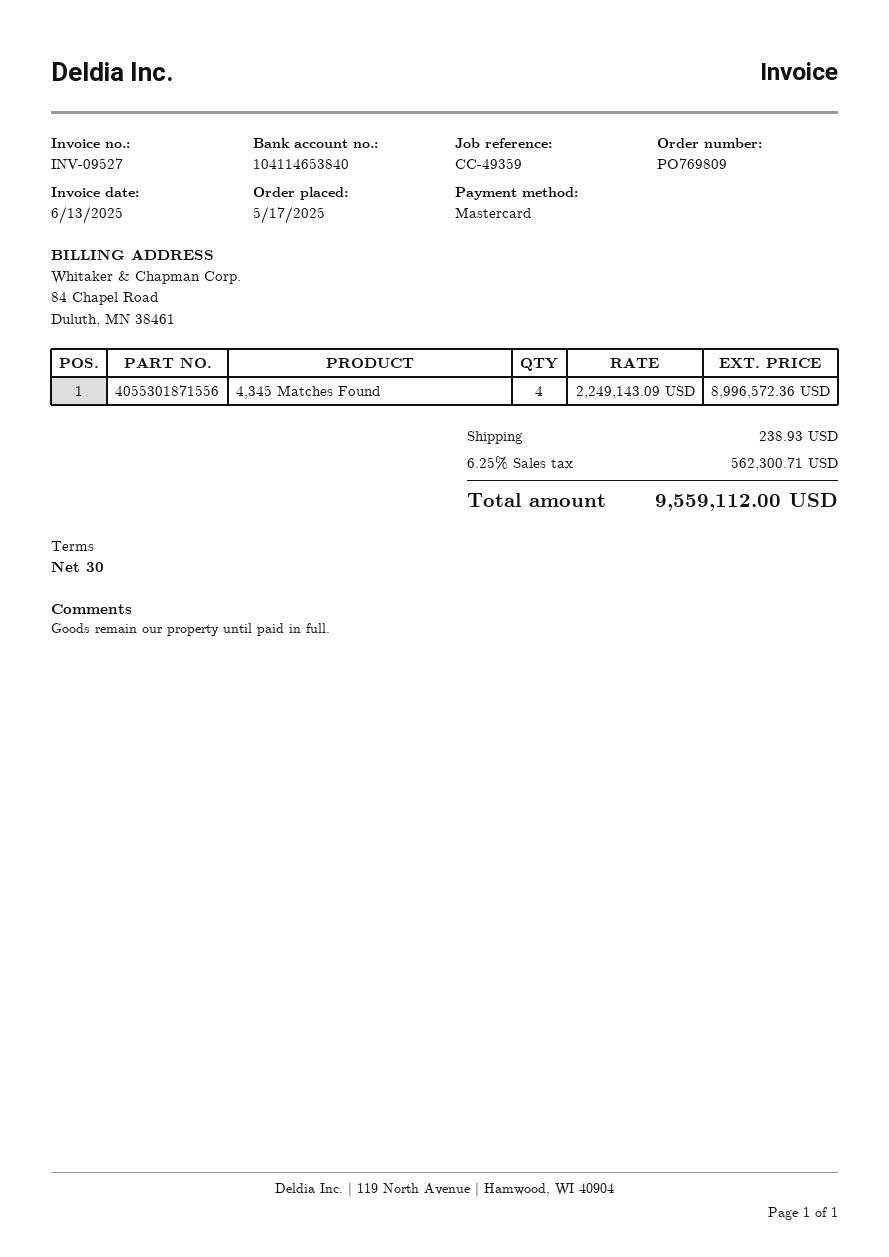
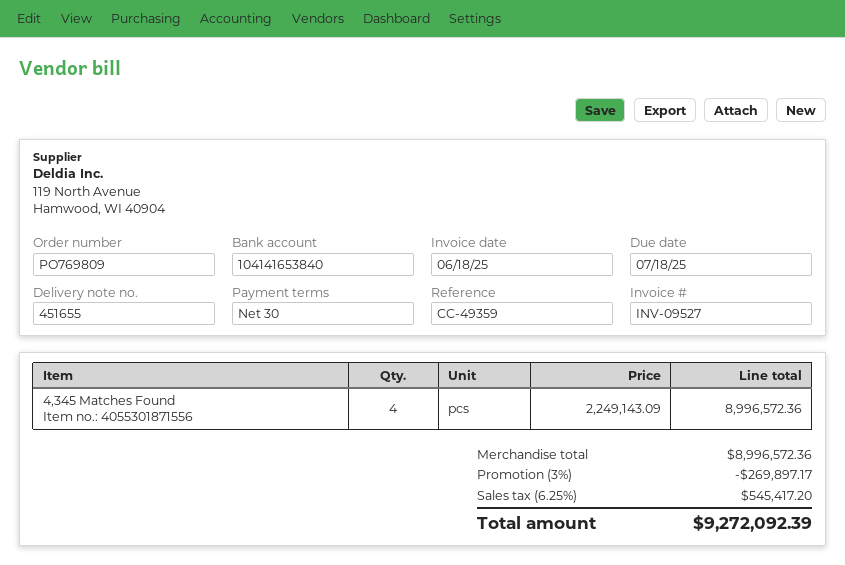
invoice date: 2025-06-13 -> 2025-06-18
bank account: 104114653840 -> 104141653840
discount: none -> 3% = 269897.17
shipping: 238.93 -> none
tax: 6.25% = 562300.71 -> 6.25% = 545417.20
total: 9559112.00 -> 9272092.39

